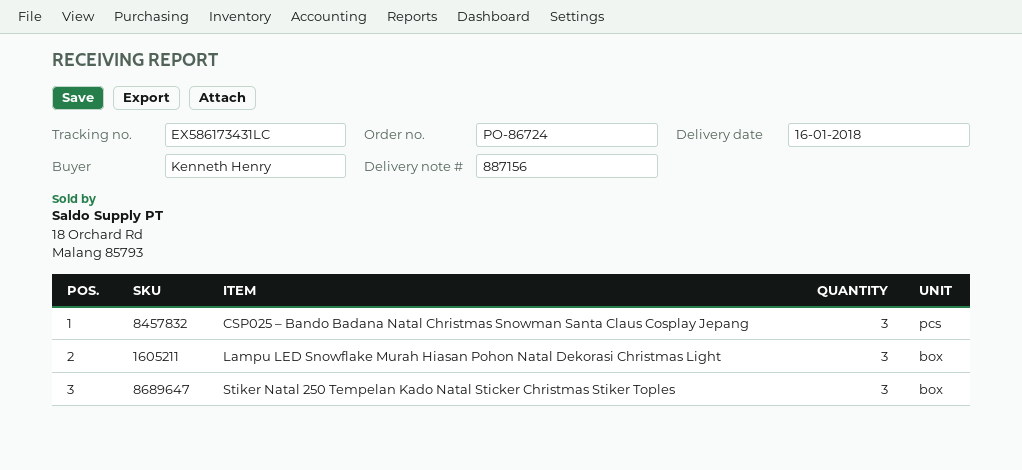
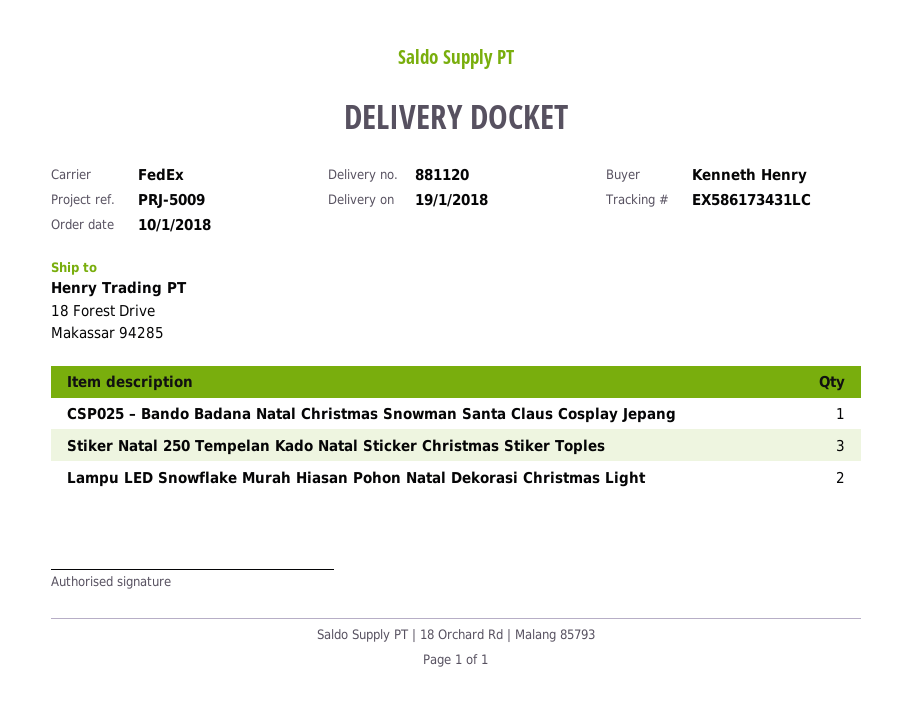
delivery note number: 887156 -> 881120
delivery date: 2018-01-16 -> 2018-01-19
CSP025 – Bando Badana Natal Christmas Snowman Santa Claus Cosplay Jepang: 3 -> 1
Lampu LED Snowflake Murah Hiasan Pohon Natal Dekorasi Christmas Light: 3 -> 2

